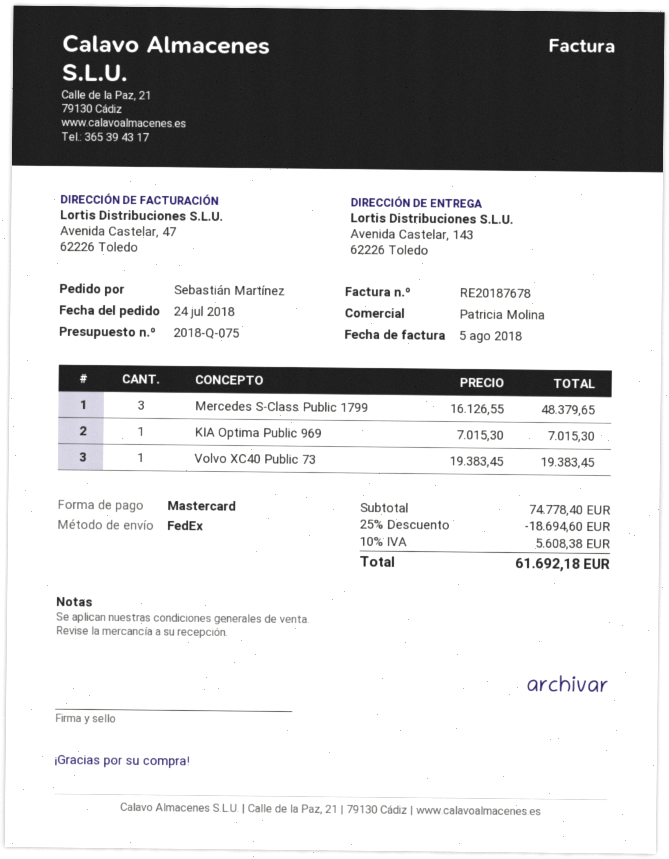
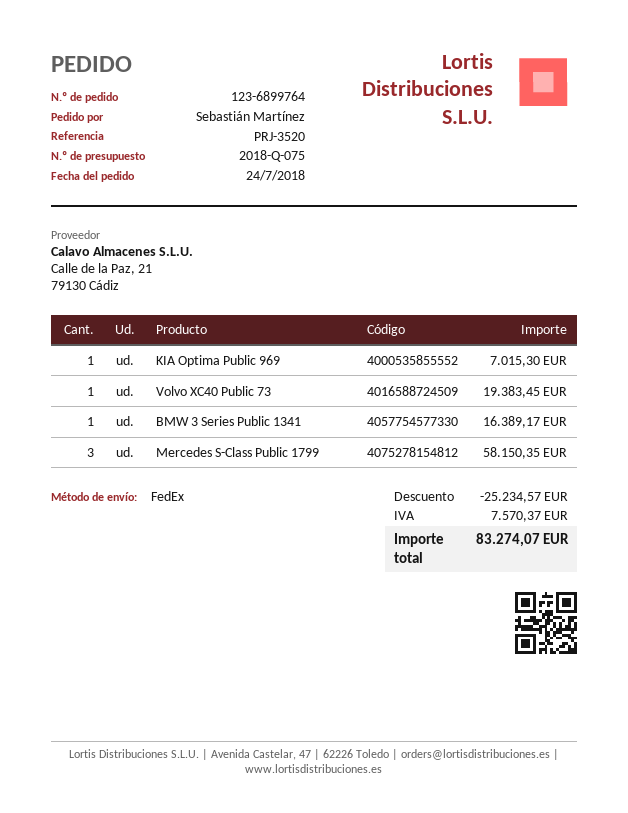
Mercedes S-Class Public 1799: 3 for 48379.65 -> 3 for 58150.35
BMW 3 Series Public 1341: none -> 1 for 16389.17
discount: 18694.60 -> 25234.57
tax: 5608.38 -> 7570.37
total: 61692.18 -> 83274.07

